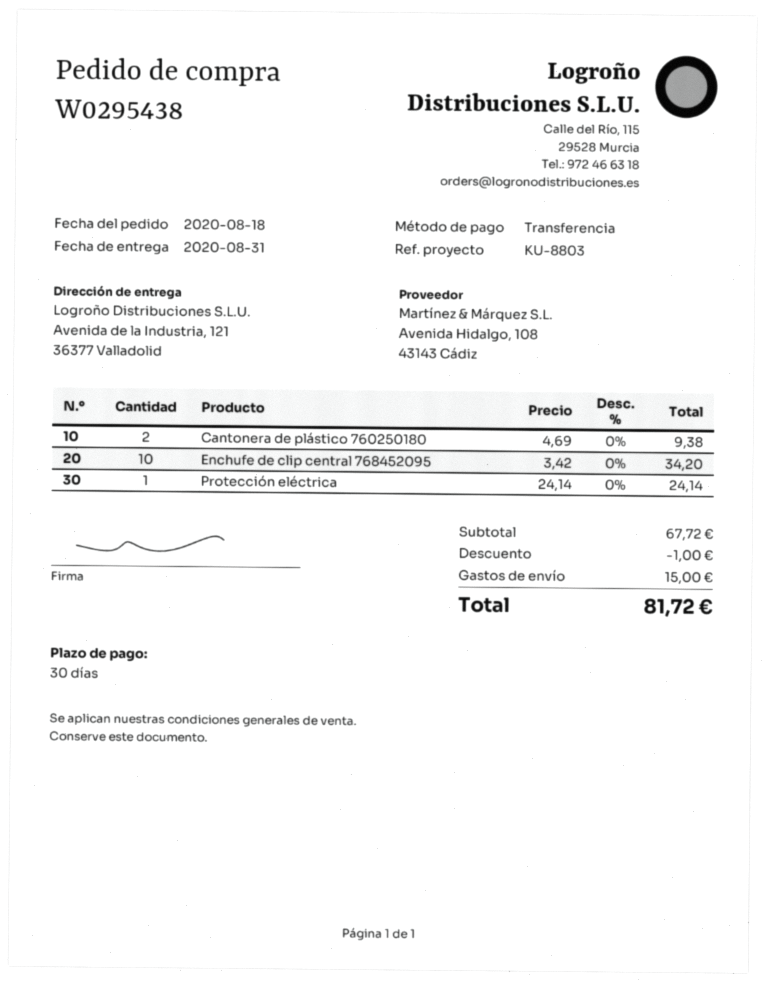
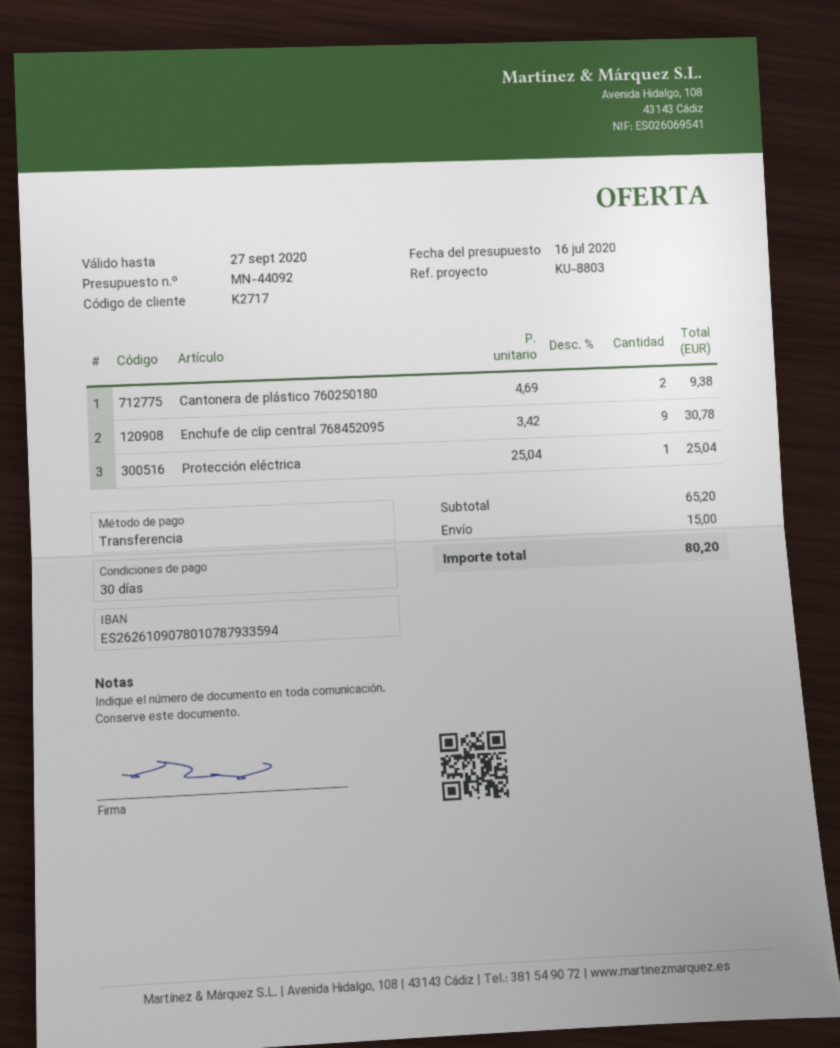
Enchufe de clip central 768452095: 10 x 3.42 = 34.20 -> 9 x 3.42 = 30.78
Protección eléctrica: 1 x 24.14 = 24.14 -> 1 x 25.04 = 25.04
subtotal: 67.72 -> 65.20
discount: 1.00 -> none
total: 81.72 -> 80.20

